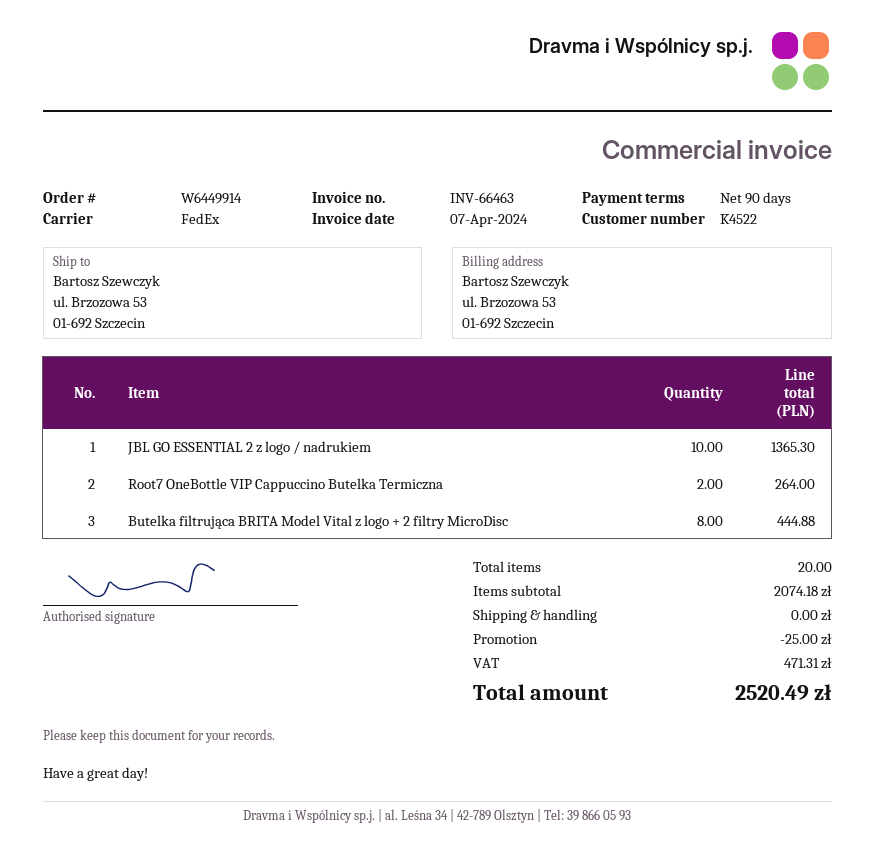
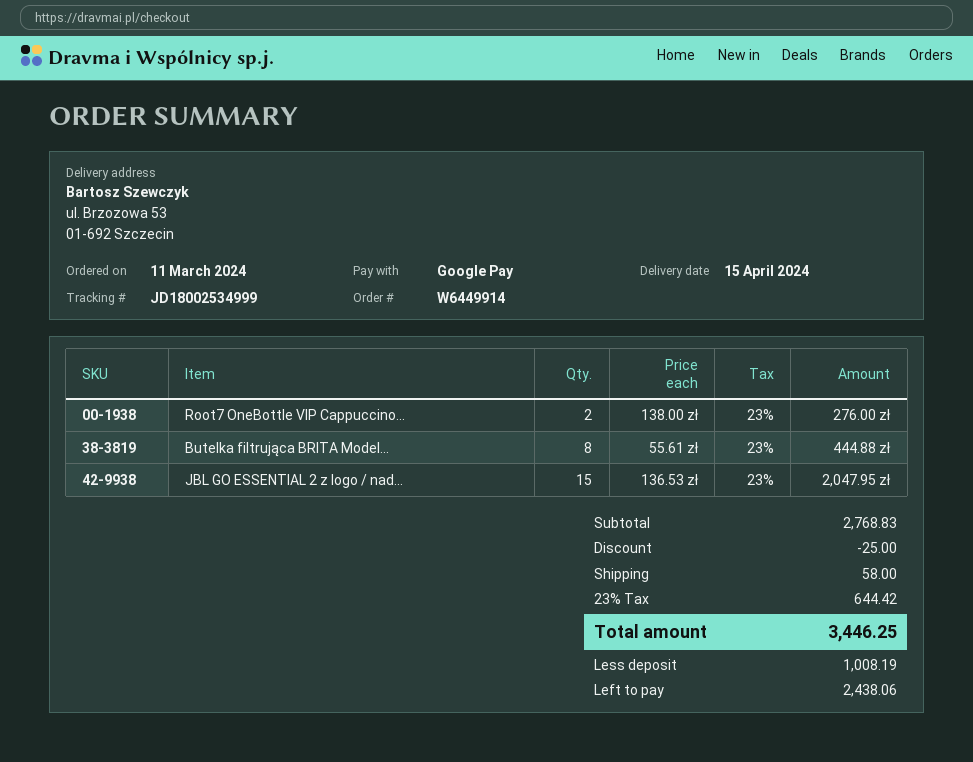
JBL GO ESSENTIAL 2 z logo / nadrukiem: 10 for 1365.30 -> 15 for 2047.95
Root7 OneBottle VIP Cappuccino Butelka Termiczna: 2 for 264.00 -> 2 for 276.00
subtotal: 2074.18 -> 2768.83
shipping: 0.00 -> 58.00
tax: 471.31 -> 644.42
total: 2520.49 -> 3446.25

